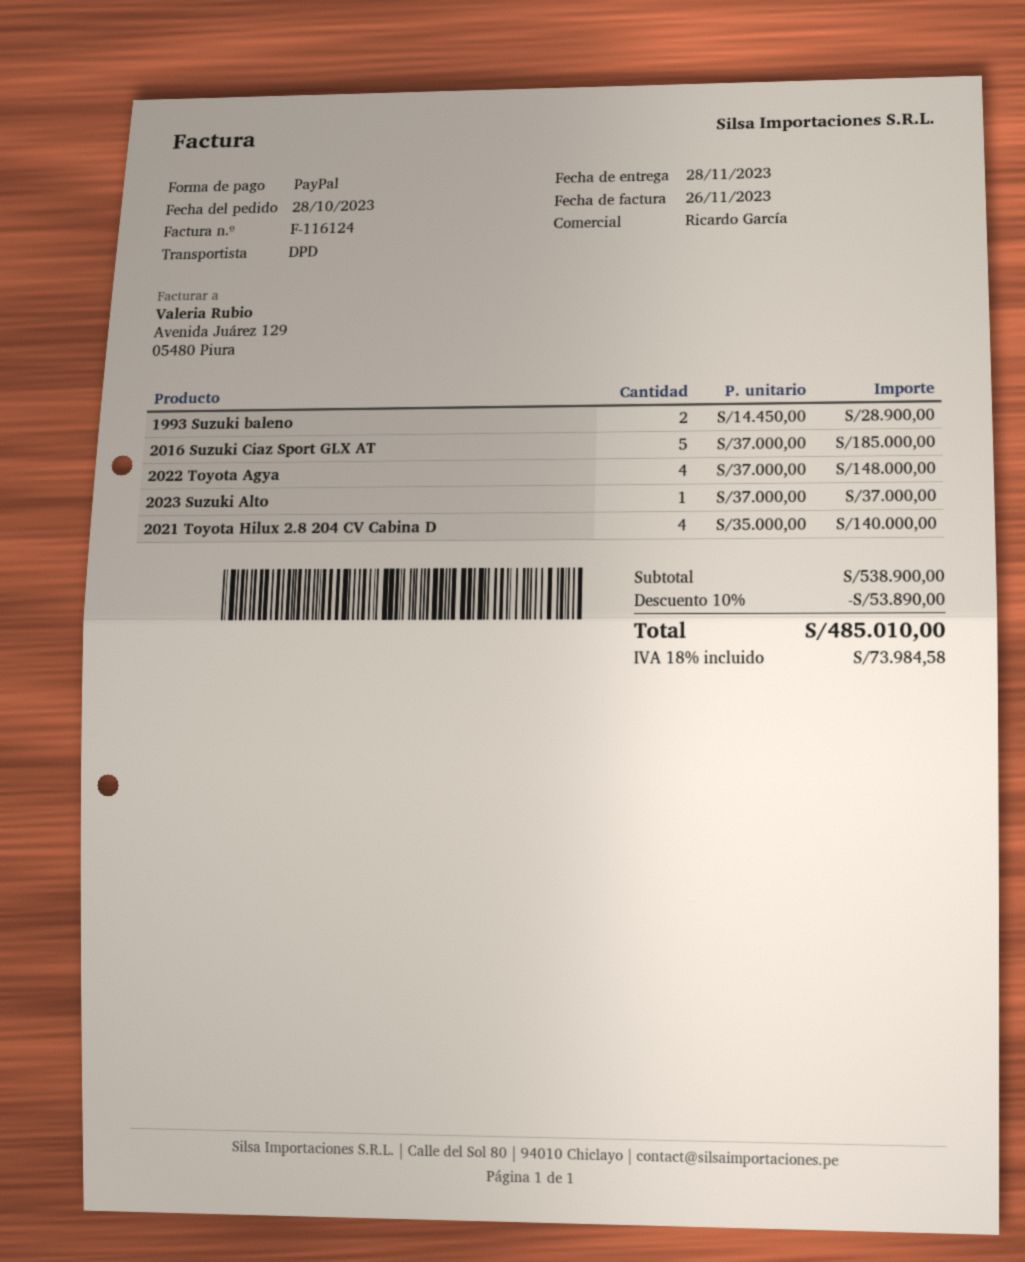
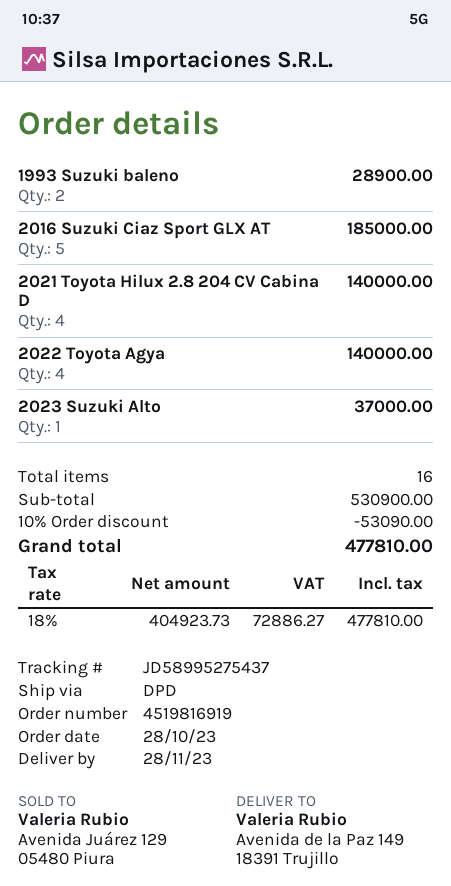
2022 Toyota Agya: 4 for 148000.00 -> 4 for 140000.00
subtotal: 538900.00 -> 530900.00
discount: 10% = 53890.00 -> 10% = 53090.00
tax: 18% = 73984.58 -> 18% = 72886.27
total: 485010.00 -> 477810.00

